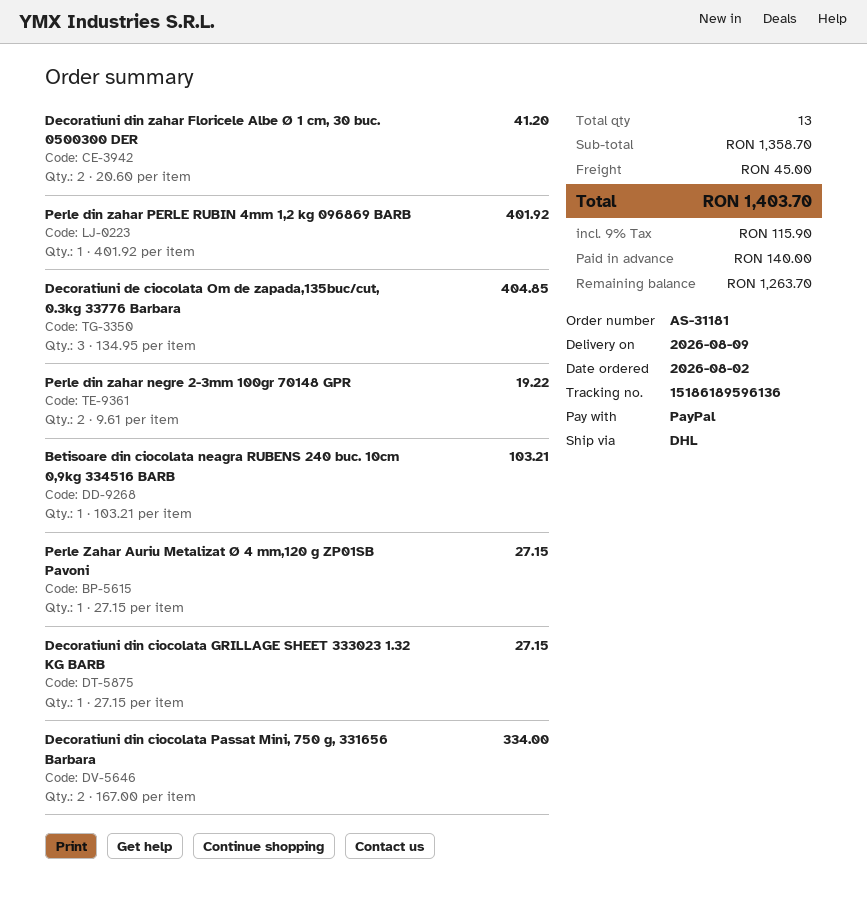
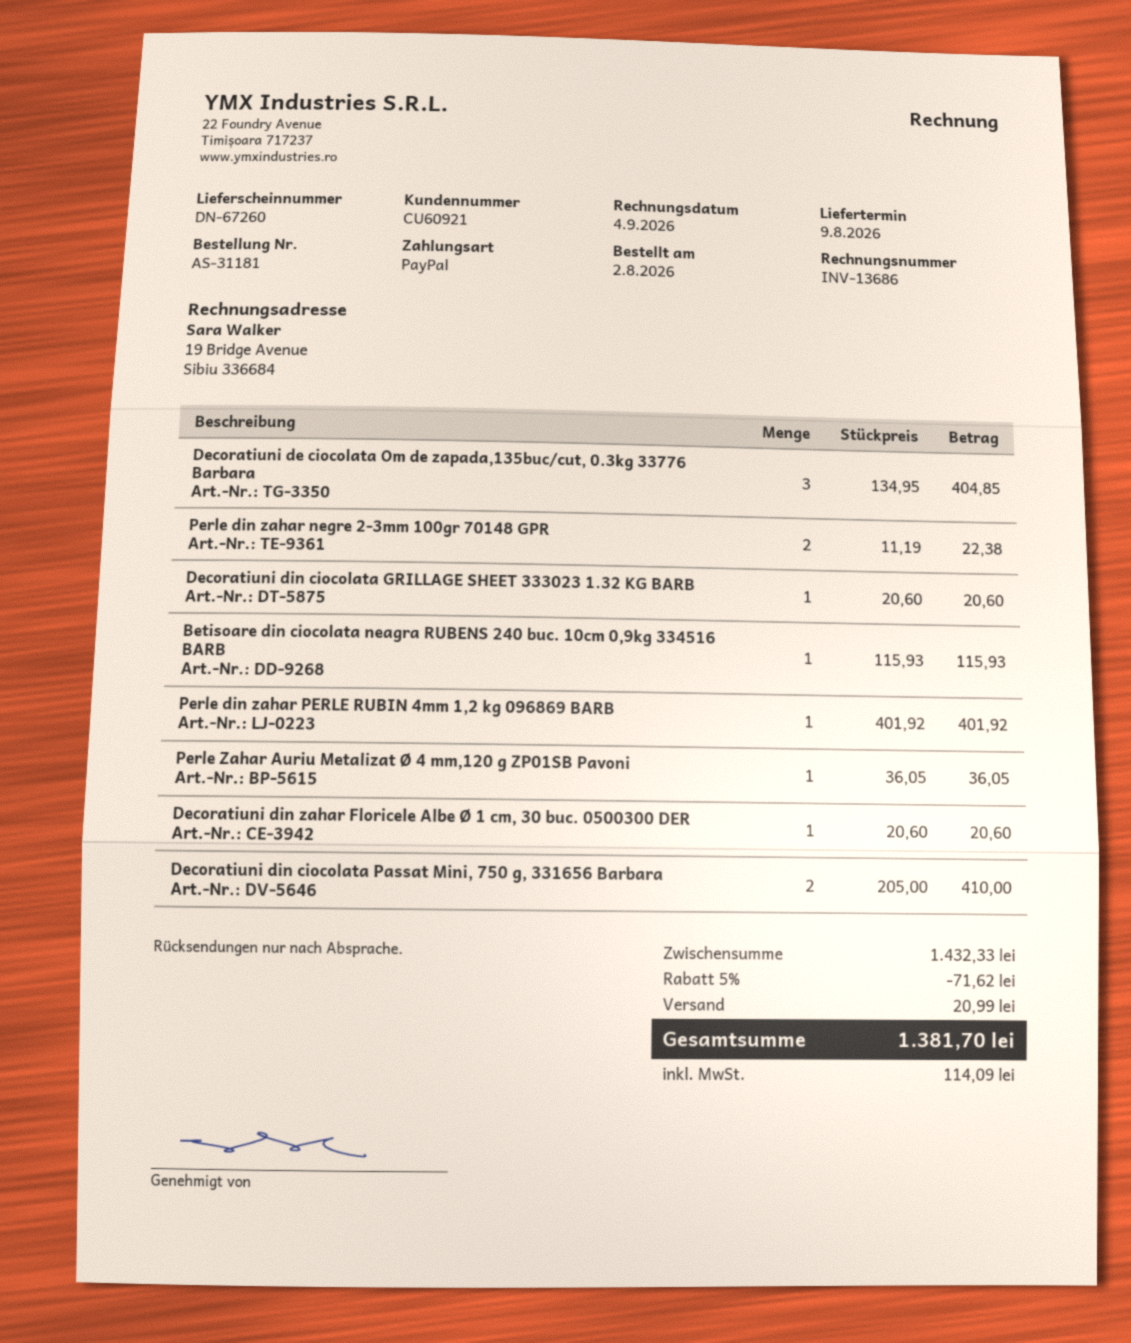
Decoratiuni din zahar Floricele Albe Ø 1 cm, 30 buc. 0500300 DER: 2 x 20.60 = 41.20 -> 1 x 20.60 = 20.60
Perle din zahar negre 2-3mm 100gr 70148 GPR: 2 x 9.61 = 19.22 -> 2 x 11.19 = 22.38
Betisoare din ciocolata neagra RUBENS 240 buc. 10cm 0,9kg 334516 BARB: 1 x 103.21 = 103.21 -> 1 x 115.93 = 115.93
Perle Zahar Auriu Metalizat Ø 4 mm,120 g ZP01SB Pavoni: 1 x 27.15 = 27.15 -> 1 x 36.05 = 36.05
Decoratiuni din ciocolata GRILLAGE SHEET 333023 1.32 KG BARB: 1 x 27.15 = 27.15 -> 1 x 20.60 = 20.60
Decoratiuni din ciocolata Passat Mini, 750 g, 331656 Barbara: 2 x 167.00 = 334.00 -> 2 x 205.00 = 410.00
subtotal: 1358.70 -> 1432.33
discount: none -> 5% = 71.62
shipping: 45.00 -> 20.99
tax: 115.90 -> 114.09
total: 1403.70 -> 1381.70

